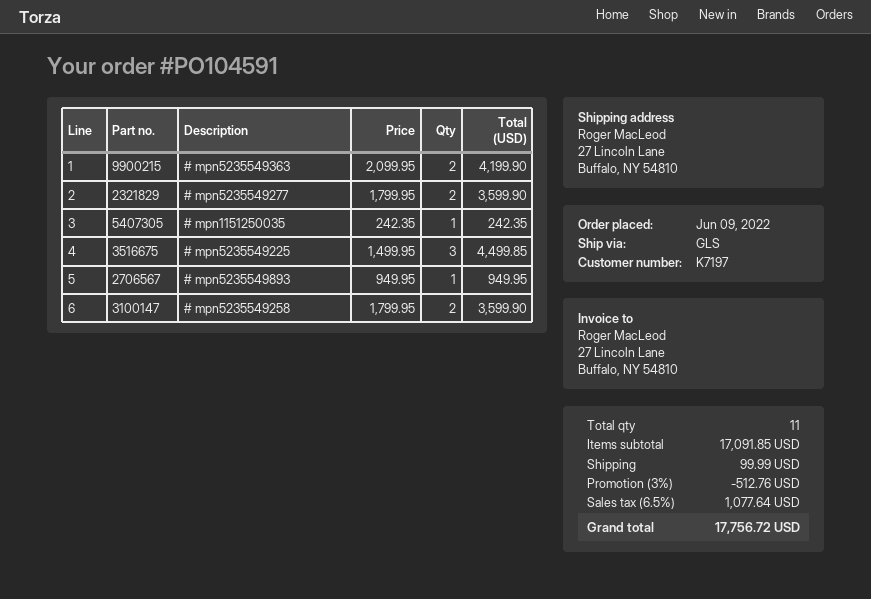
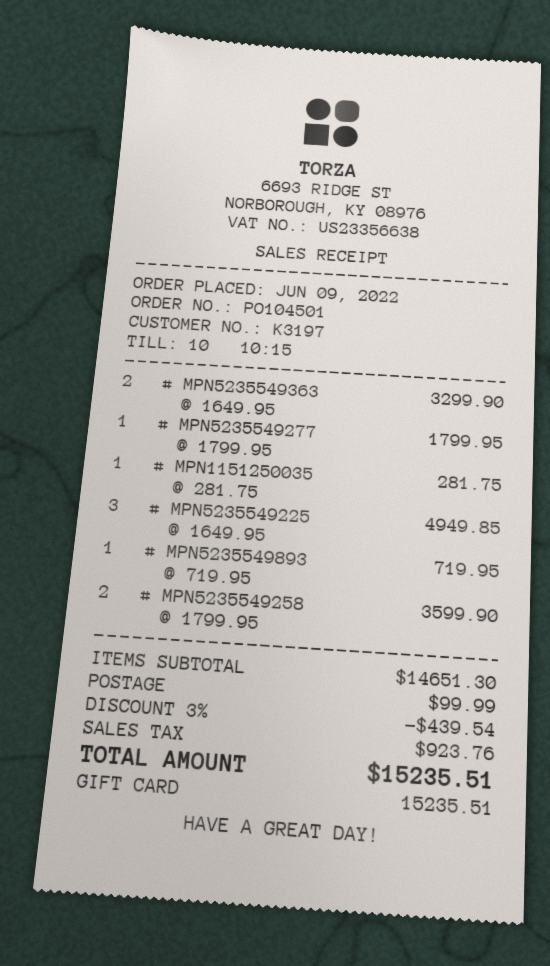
order number: PO104591 -> PO104501
customer number: K7197 -> K3197
# mpn5235549363: 2 x 2099.95 = 4199.90 -> 2 x 1649.95 = 3299.90
# mpn5235549277: 2 x 1799.95 = 3599.90 -> 1 x 1799.95 = 1799.95
# mpn1151250035: 1 x 242.35 = 242.35 -> 1 x 281.75 = 281.75
# mpn5235549225: 3 x 1499.95 = 4499.85 -> 3 x 1649.95 = 4949.85
# mpn5235549893: 1 x 949.95 = 949.95 -> 1 x 719.95 = 719.95
subtotal: 17091.85 -> 14651.30
discount: 3% = 512.76 -> 3% = 439.54
tax: 1077.64 -> 923.76
total: 17756.72 -> 15235.51

